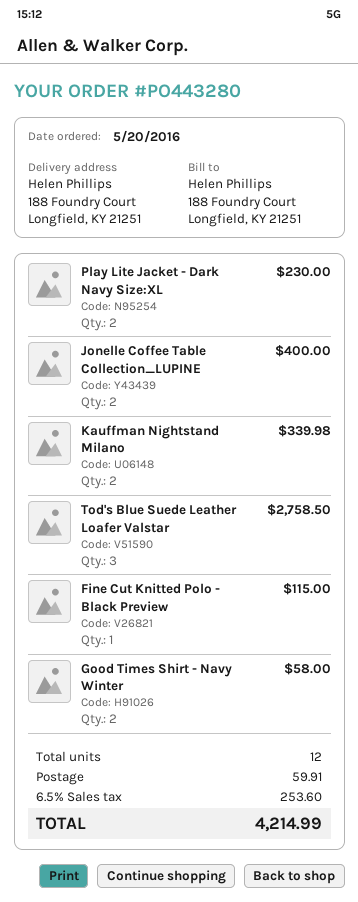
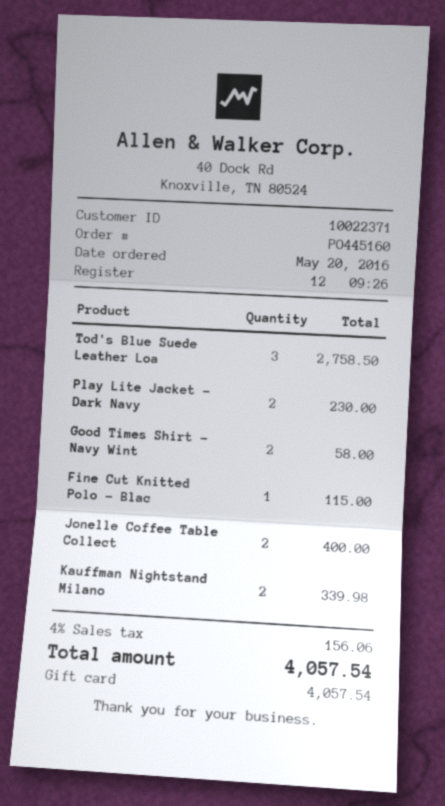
order number: PO443280 -> PO445160
shipping: 59.91 -> none
tax: 6.5% = 253.60 -> 4% = 156.06
total: 4214.99 -> 4057.54

